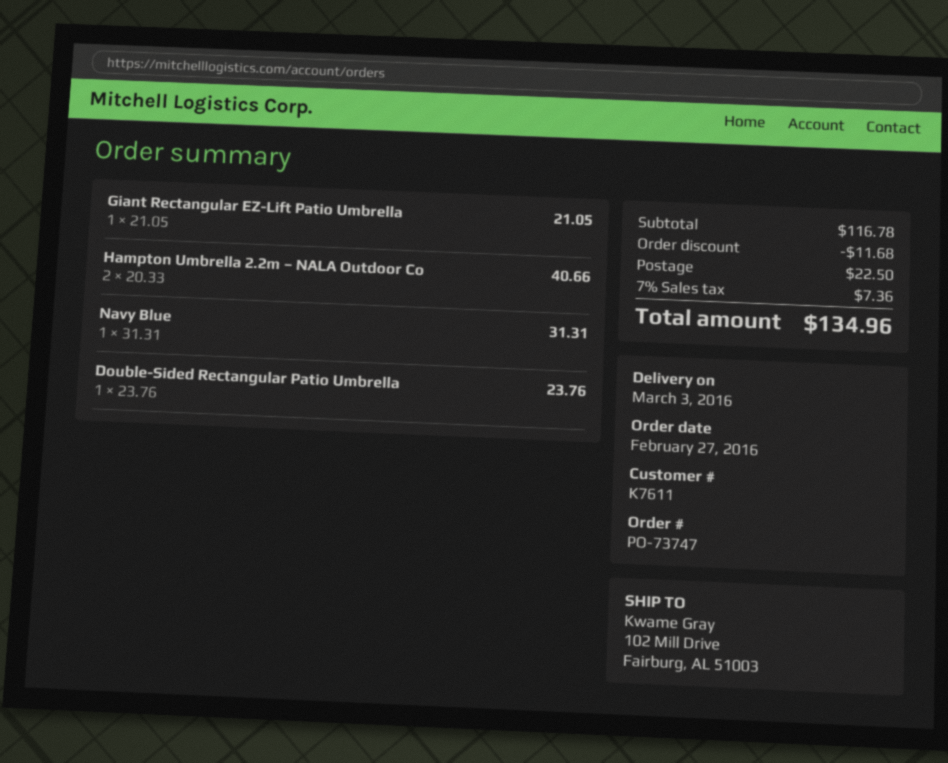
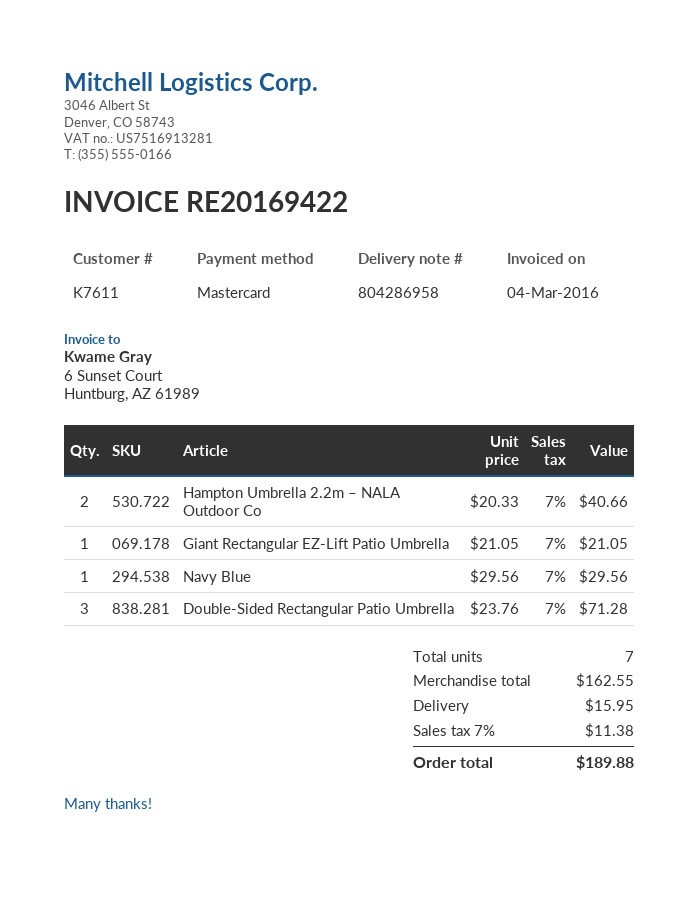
Navy Blue: 1 x 31.31 = 31.31 -> 1 x 29.56 = 29.56
Double-Sided Rectangular Patio Umbrella: 1 x 23.76 = 23.76 -> 3 x 23.76 = 71.28
subtotal: 116.78 -> 162.55
discount: 11.68 -> none
shipping: 22.50 -> 15.95
tax: 7% = 7.36 -> 7% = 11.38
total: 134.96 -> 189.88

